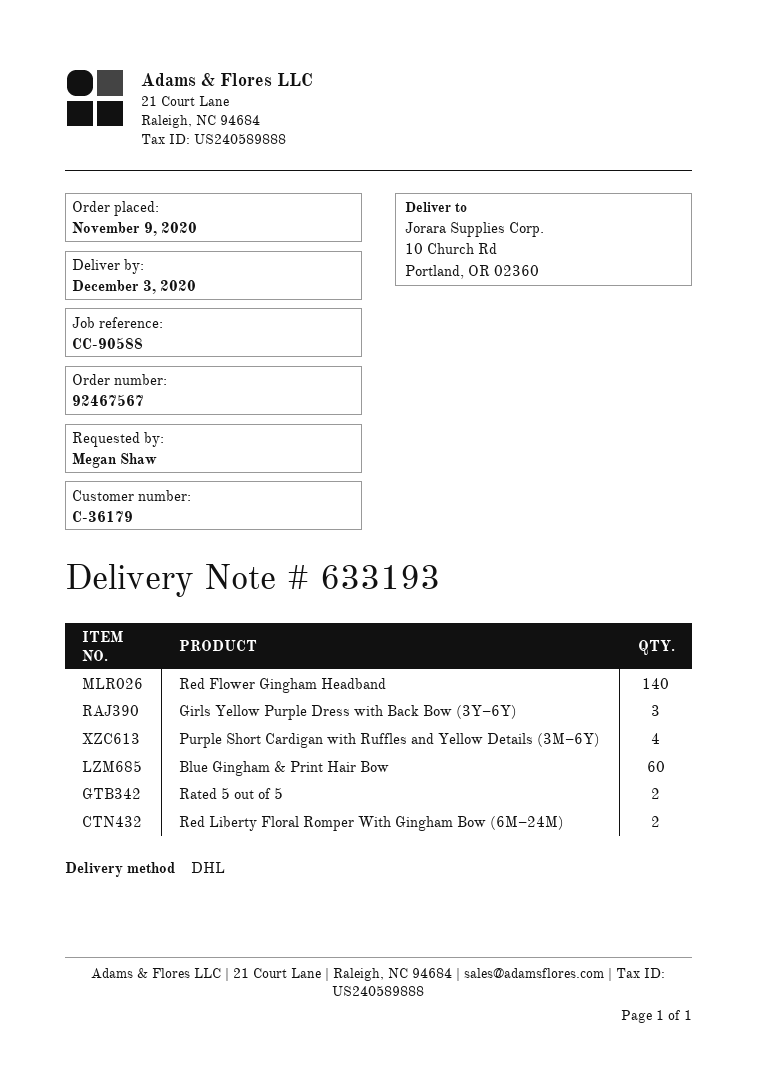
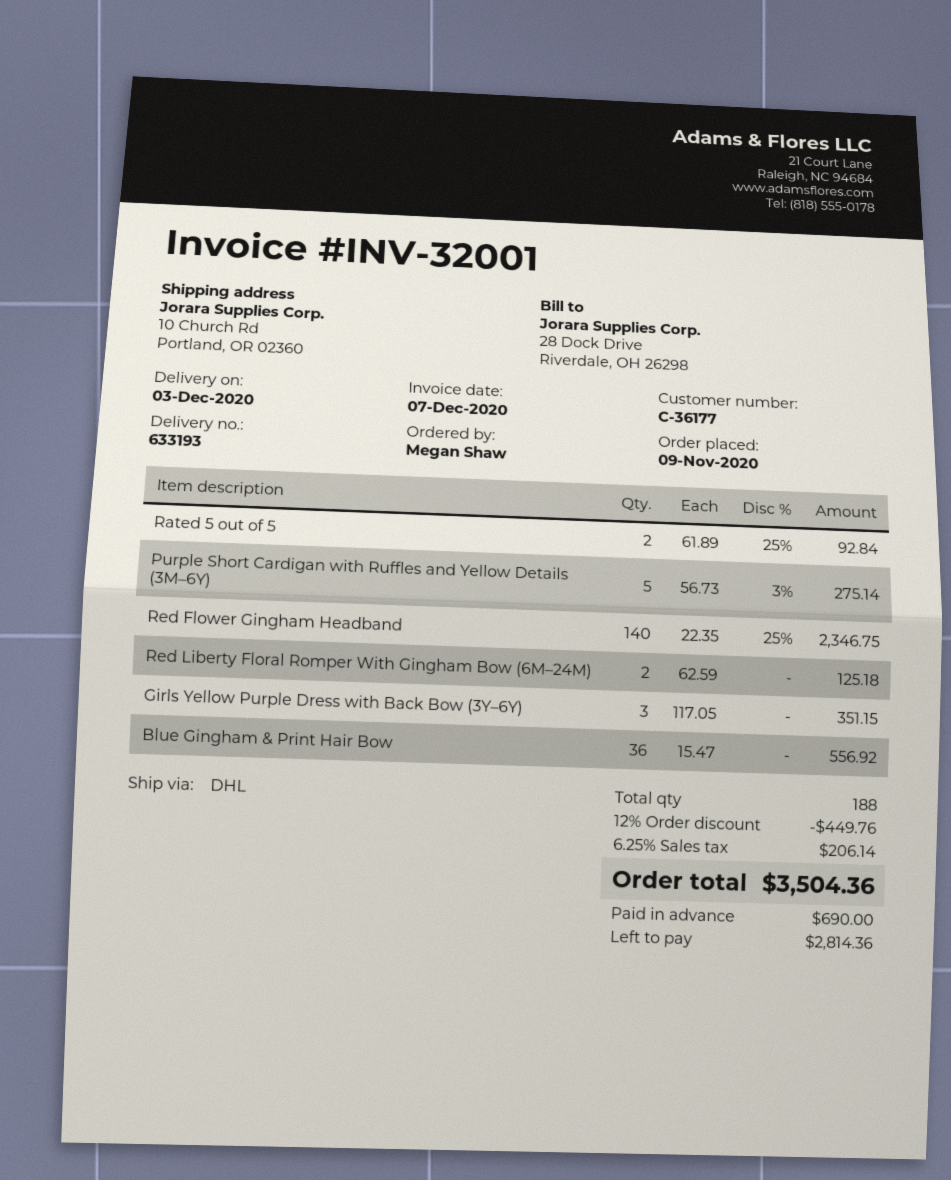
customer number: C-36179 -> C-36177
Purple Short Cardigan with Ruffles and Yellow Details (3M–6Y): 4 -> 5
Blue Gingham & Print Hair Bow: 60 -> 36

